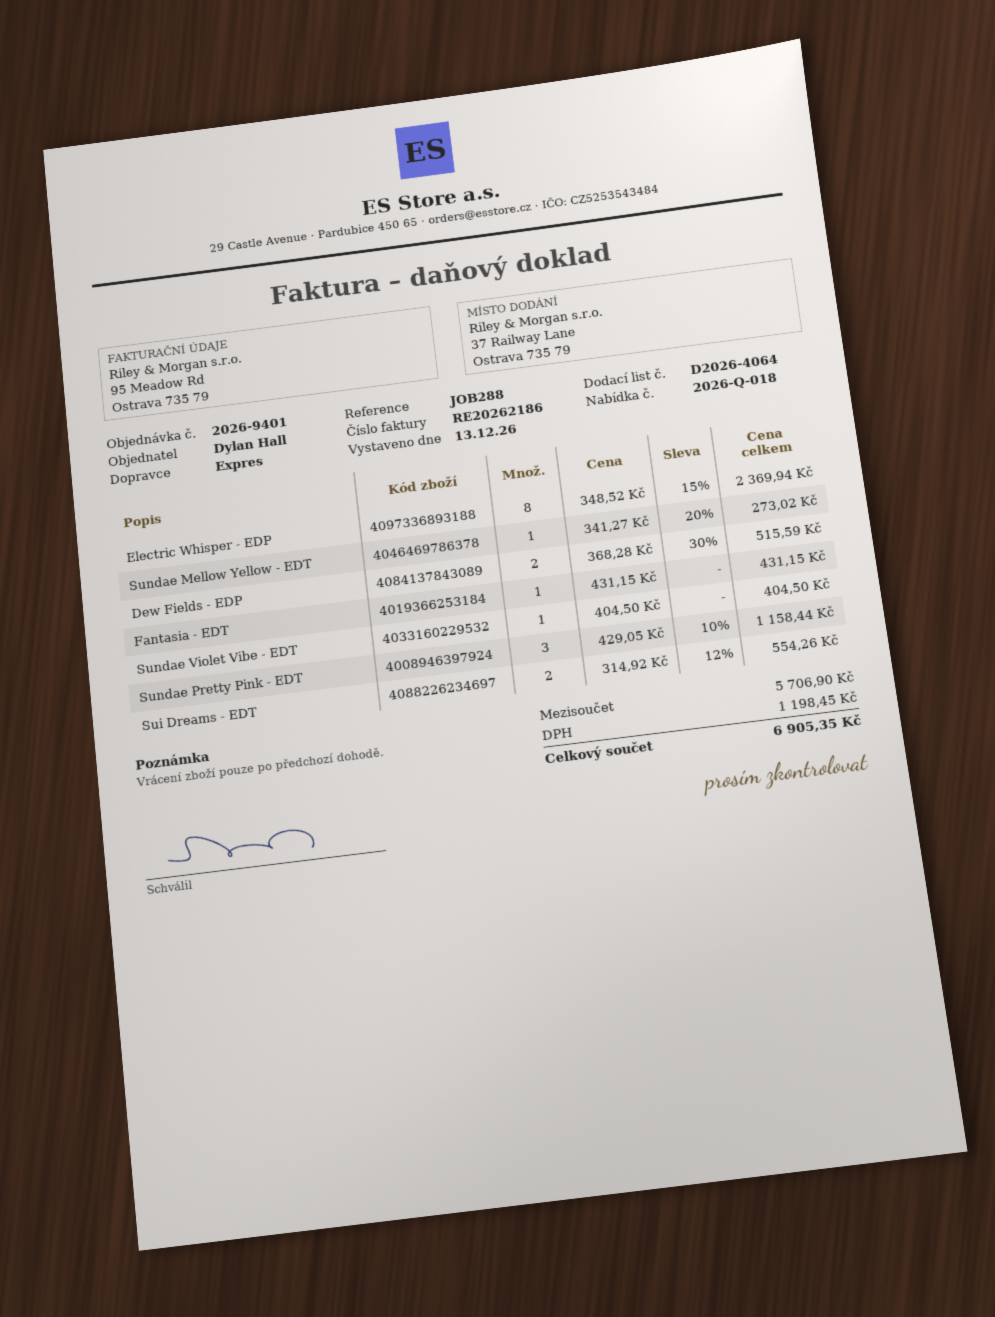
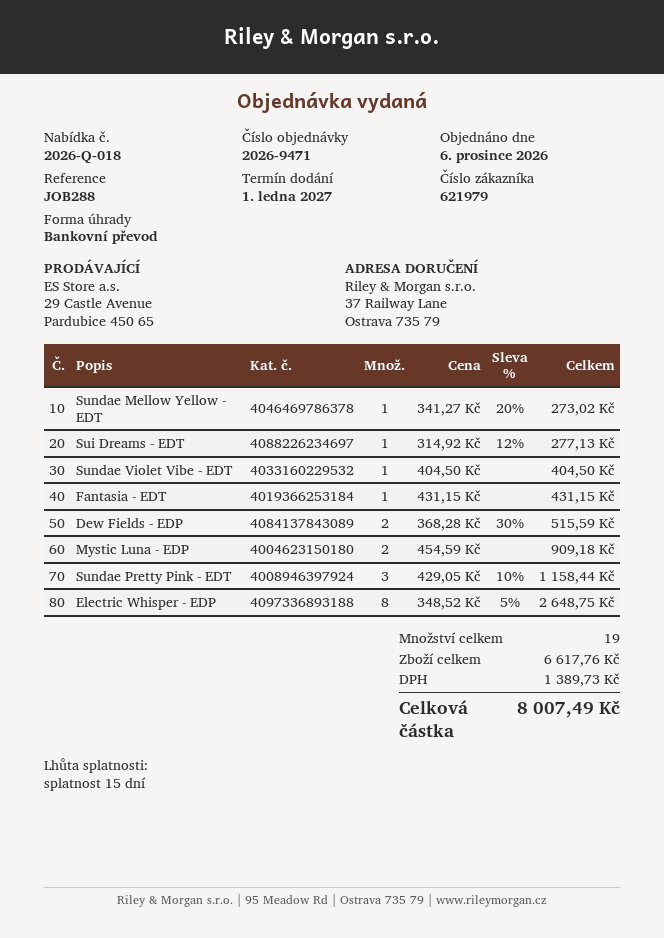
order number: 2026-9401 -> 2026-9471
Electric Whisper - EDP: 8 x 348.52 - 15% = 2369.94 -> 8 x 348.52 - 5% = 2648.75
Sui Dreams - EDT: 2 x 314.92 - 12% = 554.26 -> 1 x 314.92 - 12% = 277.13
Mystic Luna - EDP: none -> 2 x 454.59 = 909.18
subtotal: 5706.90 -> 6617.76
tax: 1198.45 -> 1389.73
total: 6905.35 -> 8007.49

